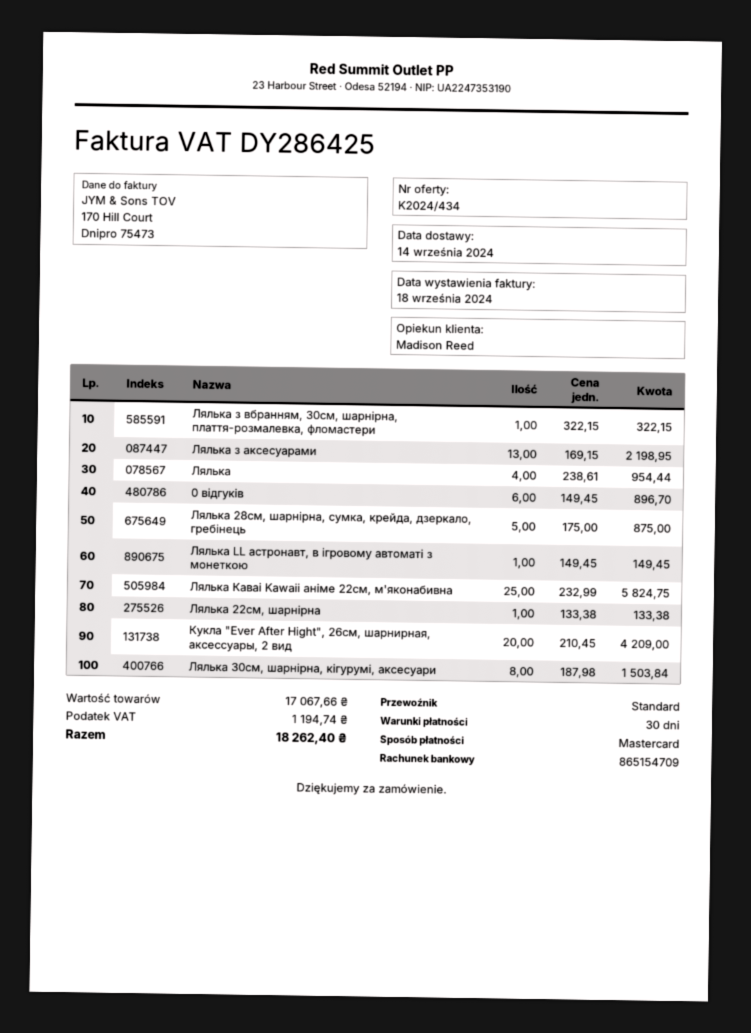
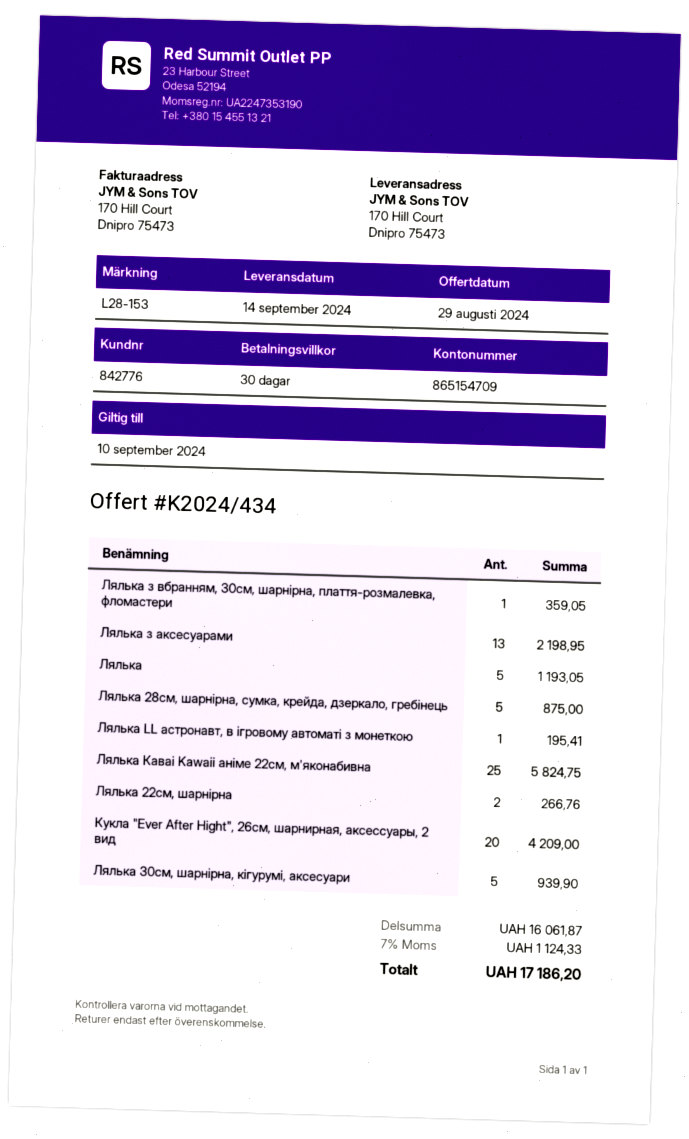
Лялька з вбранням, 30см, шарнірна, плаття-розмалевка, фломастери: 1 for 322.15 -> 1 for 359.05
Лялька: 4 for 954.44 -> 5 for 1193.05
0 відгуків: 6 for 896.70 -> none
Лялька LL астронавт, в ігровому автоматі з монеткою: 1 for 149.45 -> 1 for 195.41
Лялька 22см, шарнірна: 1 for 133.38 -> 2 for 266.76
Лялька 30см, шарнірна, кігурумі, аксесуари: 8 for 1503.84 -> 5 for 939.90
subtotal: 17067.66 -> 16061.87
tax: 1194.74 -> 1124.33
total: 18262.40 -> 17186.20

